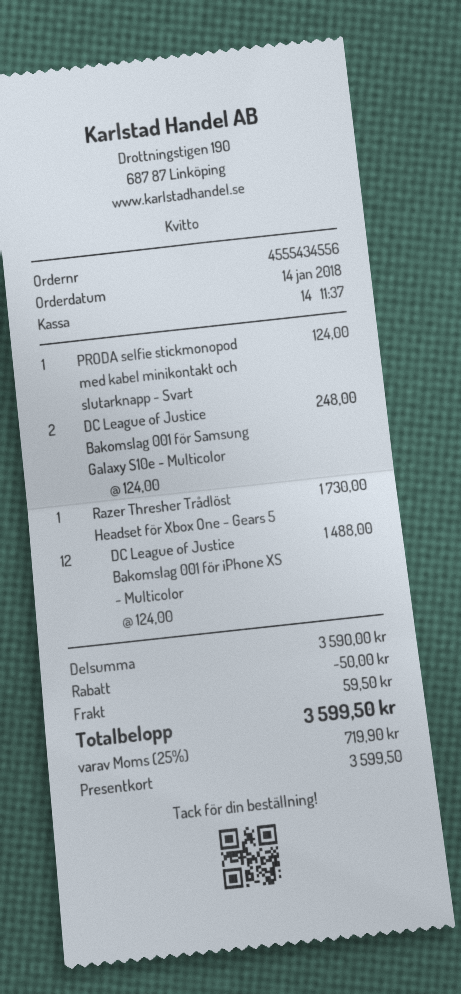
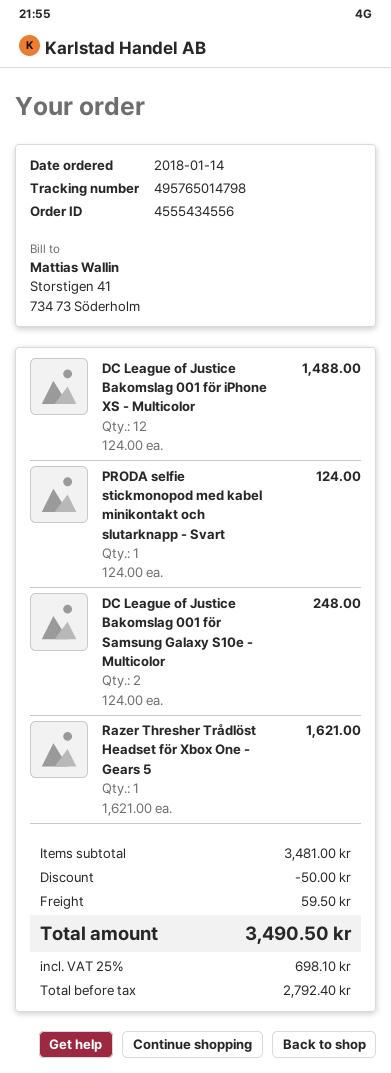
Razer Thresher Trådlöst Headset för Xbox One - Gears 5: 1 x 1730.00 = 1730.00 -> 1 x 1621.00 = 1621.00
subtotal: 3590.00 -> 3481.00
tax: 25% = 719.90 -> 25% = 698.10
total: 3599.50 -> 3490.50

